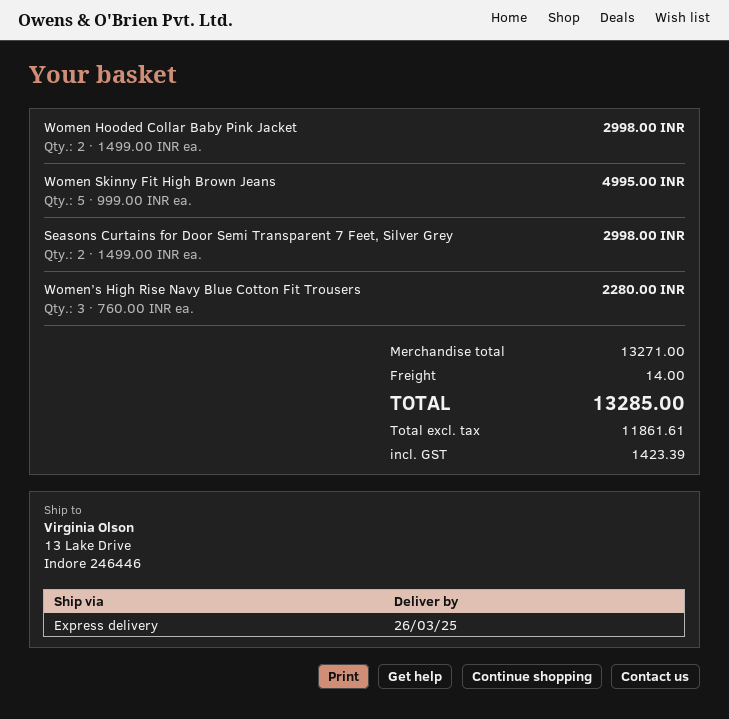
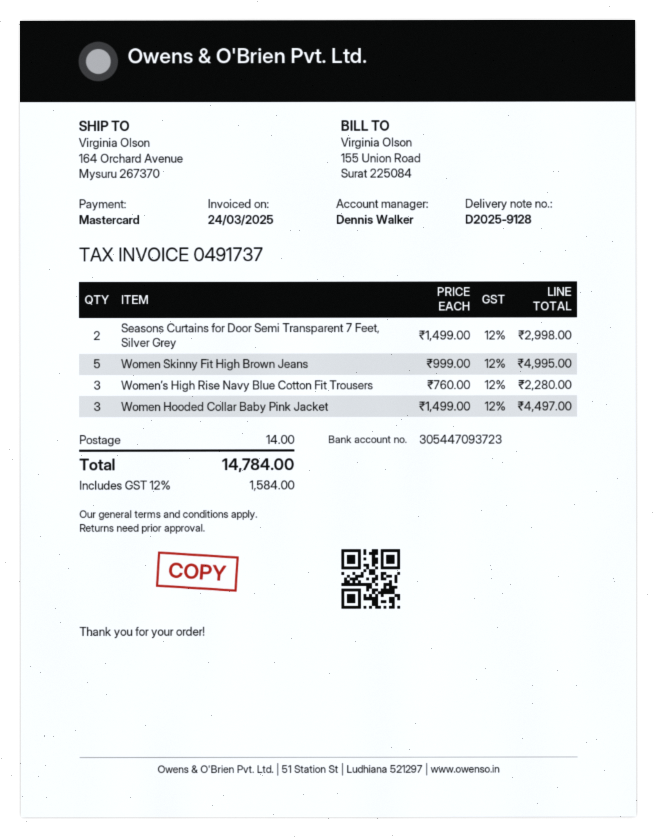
ship to: 13 Lake Drive, Indore 246446 -> 164 Orchard Avenue, Mysuru 267370
Women Hooded Collar Baby Pink Jacket: 2 x 1499.00 = 2998.00 -> 3 x 1499.00 = 4497.00
tax: 1423.39 -> 1584.00
total: 13285.00 -> 14784.00

